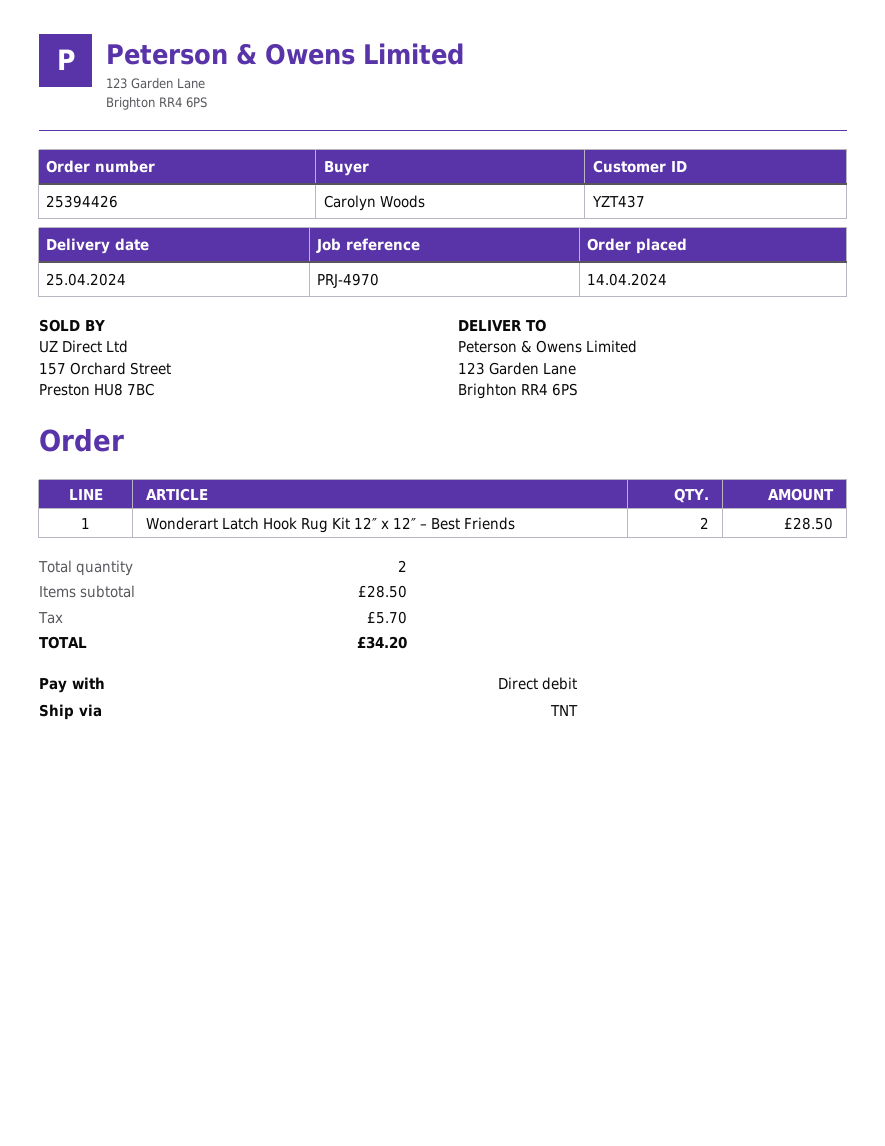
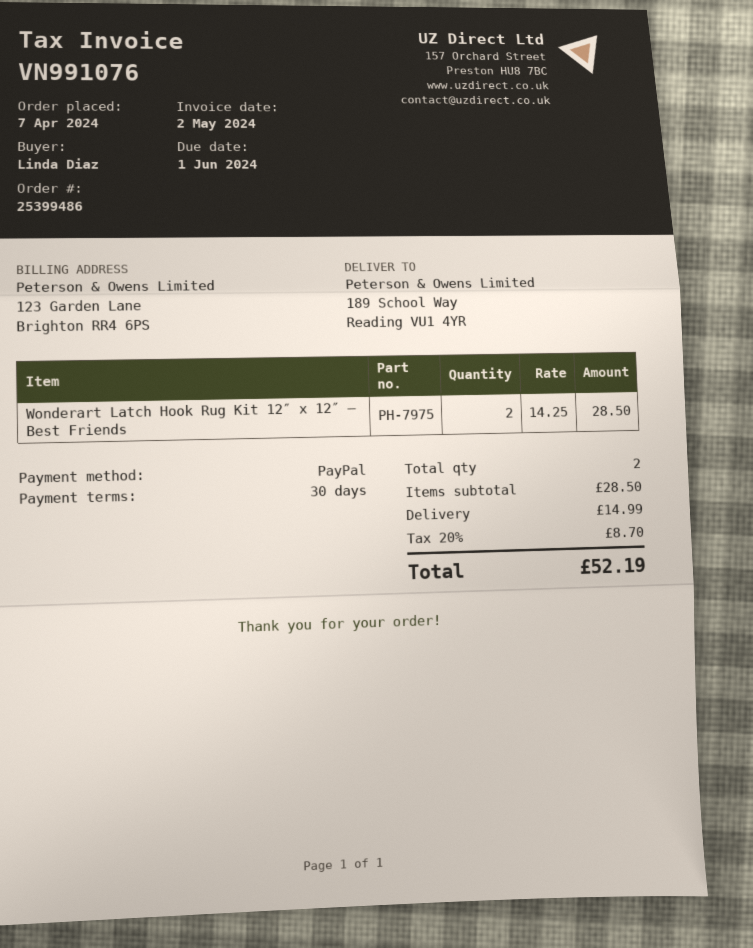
order number: 25394426 -> 25399486
order date: 2024-04-14 -> 2024-04-07
ordered by: Carolyn Woods -> Linda Diaz
payment method: direct debit -> PayPal
ship to: 123 Garden Lane, Brighton RR4 6PS -> 189 School Way, Reading VU1 4YR
shipping: none -> 14.99
tax: 5.70 -> 8.70
total: 34.20 -> 52.19

